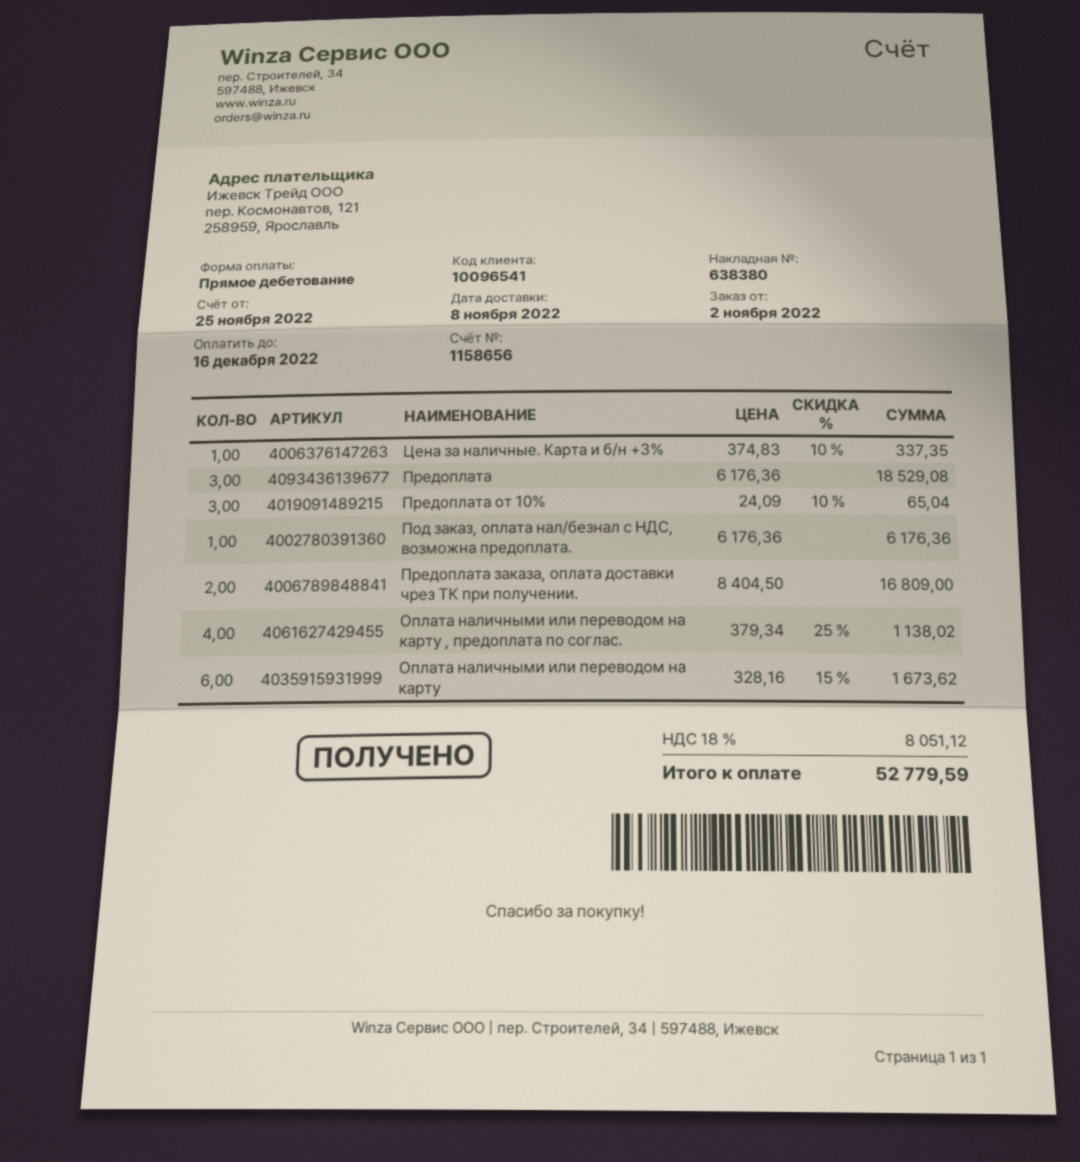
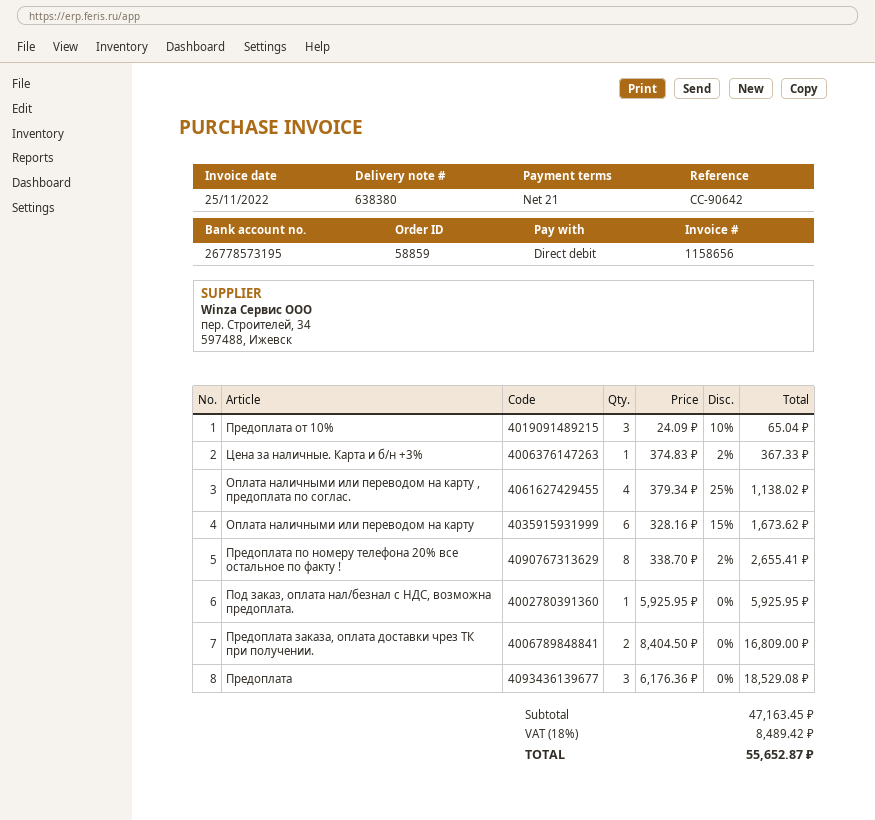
Цена за наличные. Карта и б/н +3%: 1 x 374.83 - 10% = 337.35 -> 1 x 374.83 - 2% = 367.33
Под заказ, оплата нал/безнал с НДС, возможна предоплата.: 1 x 6176.36 = 6176.36 -> 1 x 5925.95 = 5925.95
Предоплата по номеру телефона 20% все остальное по факту !: none -> 8 x 338.70 - 2% = 2655.41
tax: 18% = 8051.12 -> 18% = 8489.42
total: 52779.59 -> 55652.87

